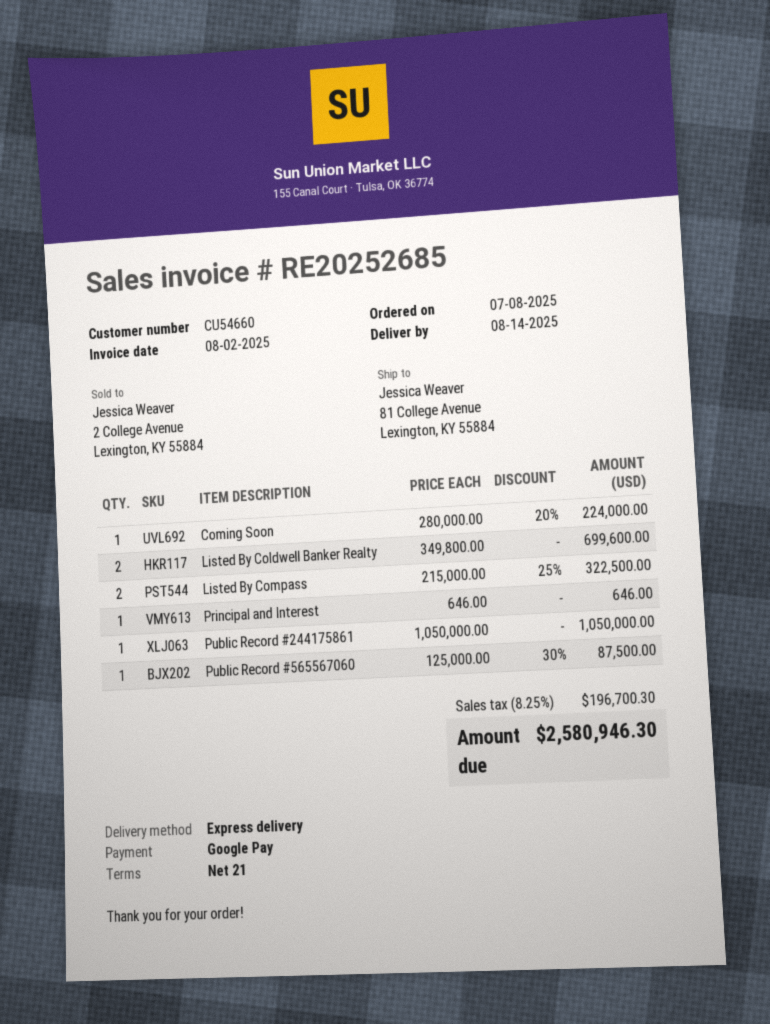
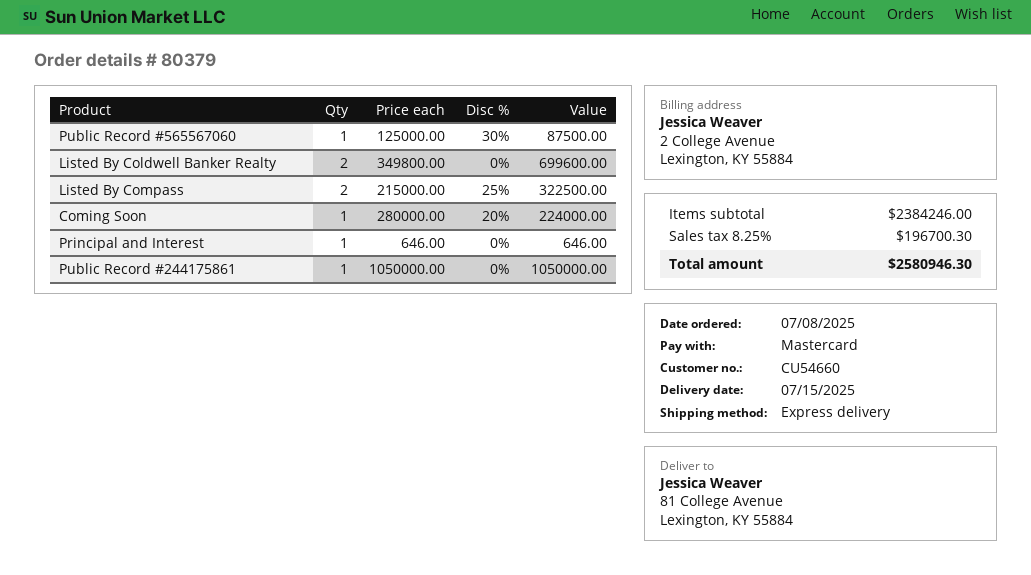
delivery date: 2025-08-14 -> 2025-07-15
payment method: Google Pay -> Mastercard

